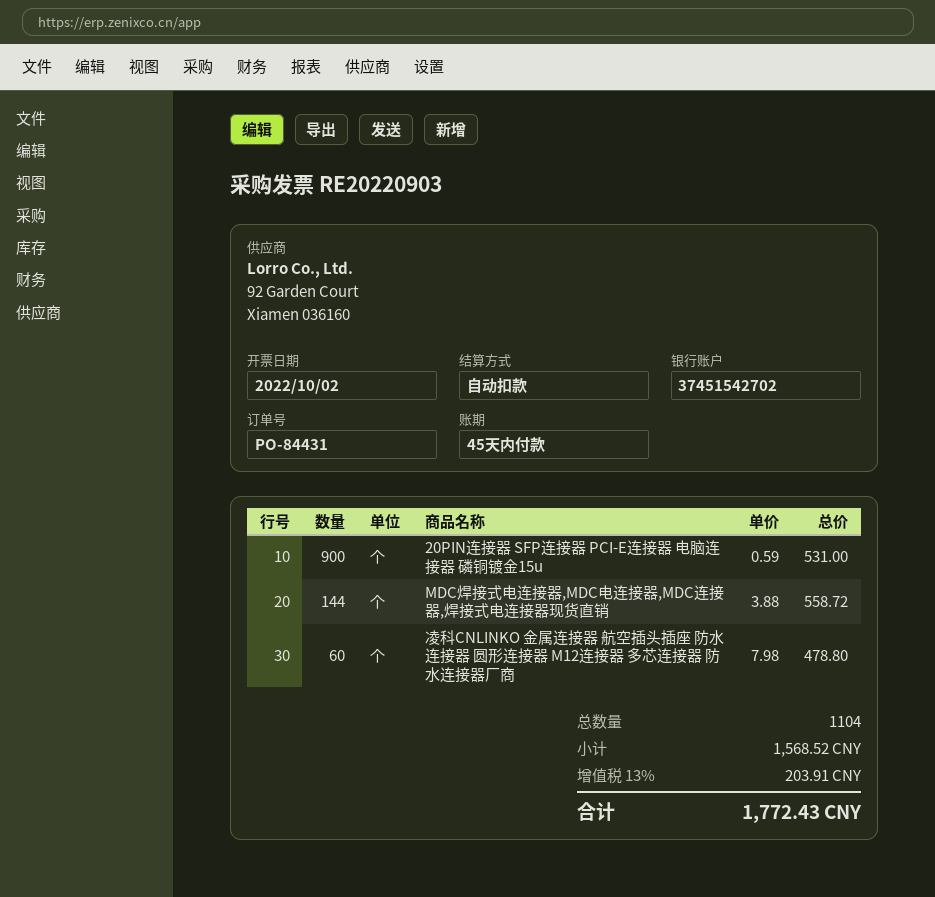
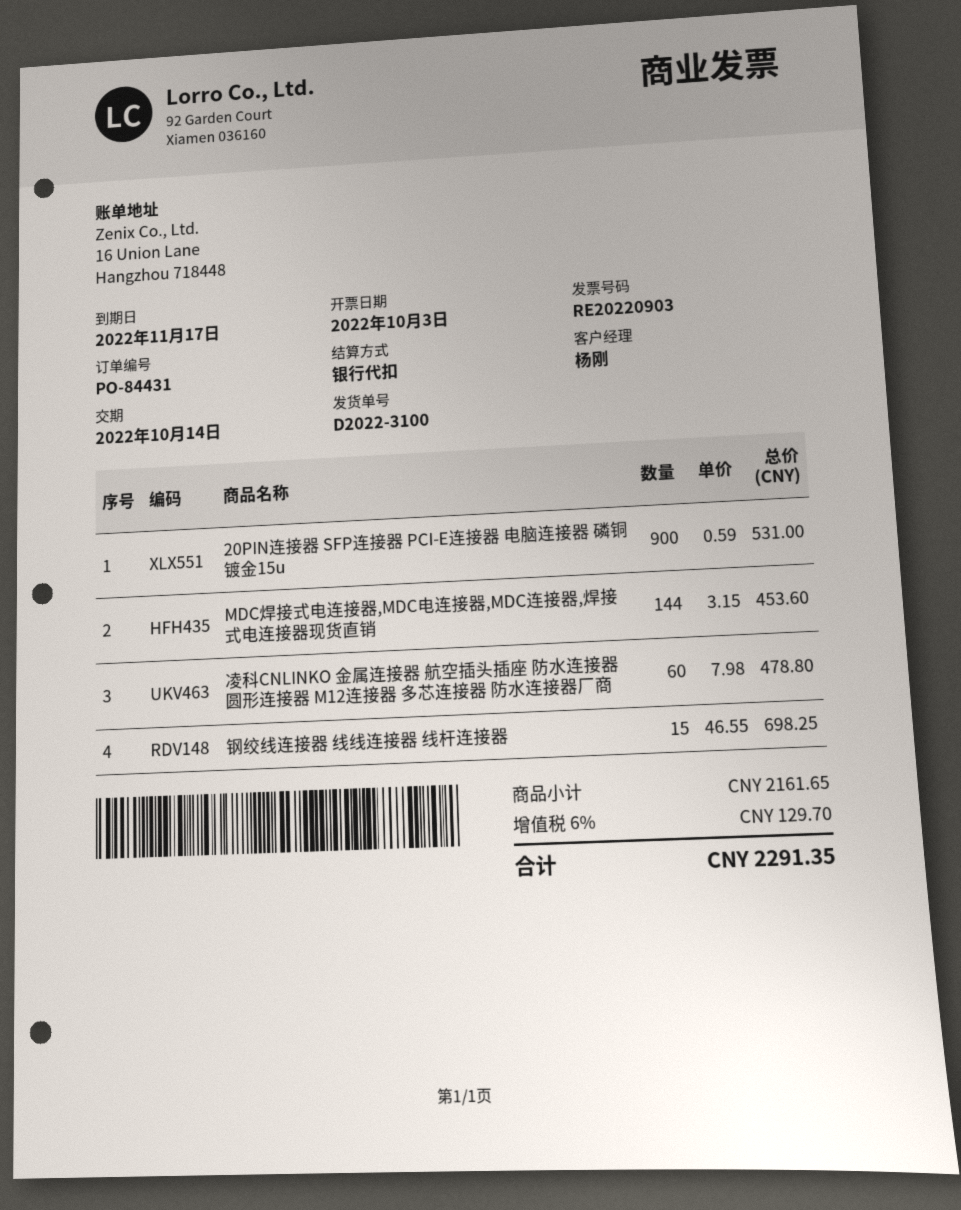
invoice date: 2022-10-02 -> 2022-10-03
MDC焊接式电连接器,MDC电连接器,MDC连接器,焊接式电连接器现货直销: 144 x 3.88 = 558.72 -> 144 x 3.15 = 453.60
钢绞线连接器 线线连接器 线杆连接器: none -> 15 x 46.55 = 698.25
subtotal: 1568.52 -> 2161.65
tax: 13% = 203.91 -> 6% = 129.70
total: 1772.43 -> 2291.35

